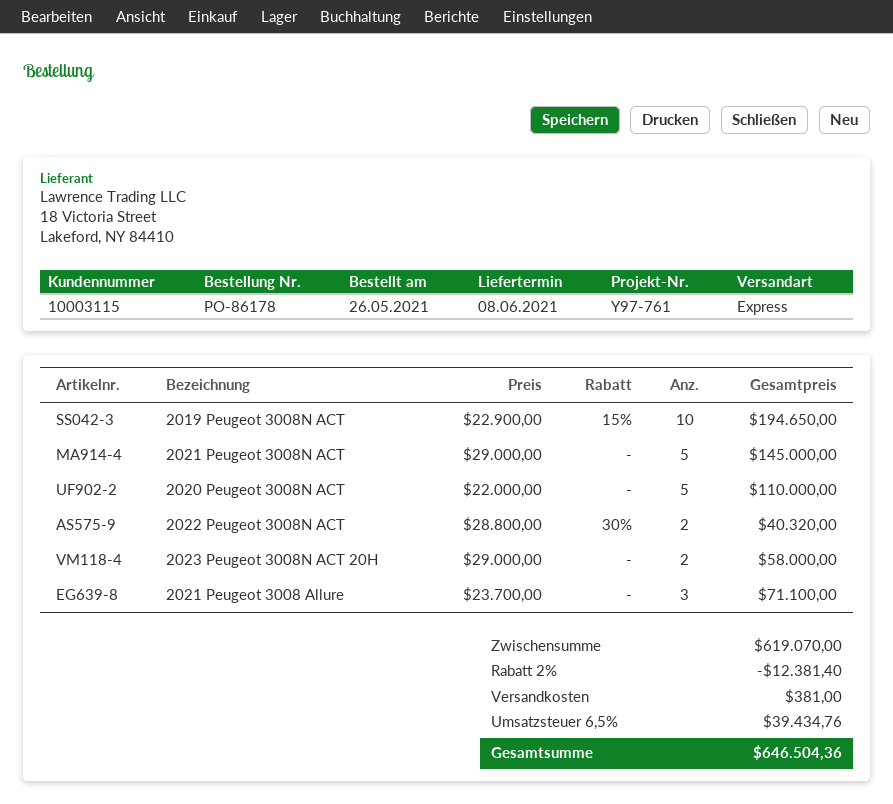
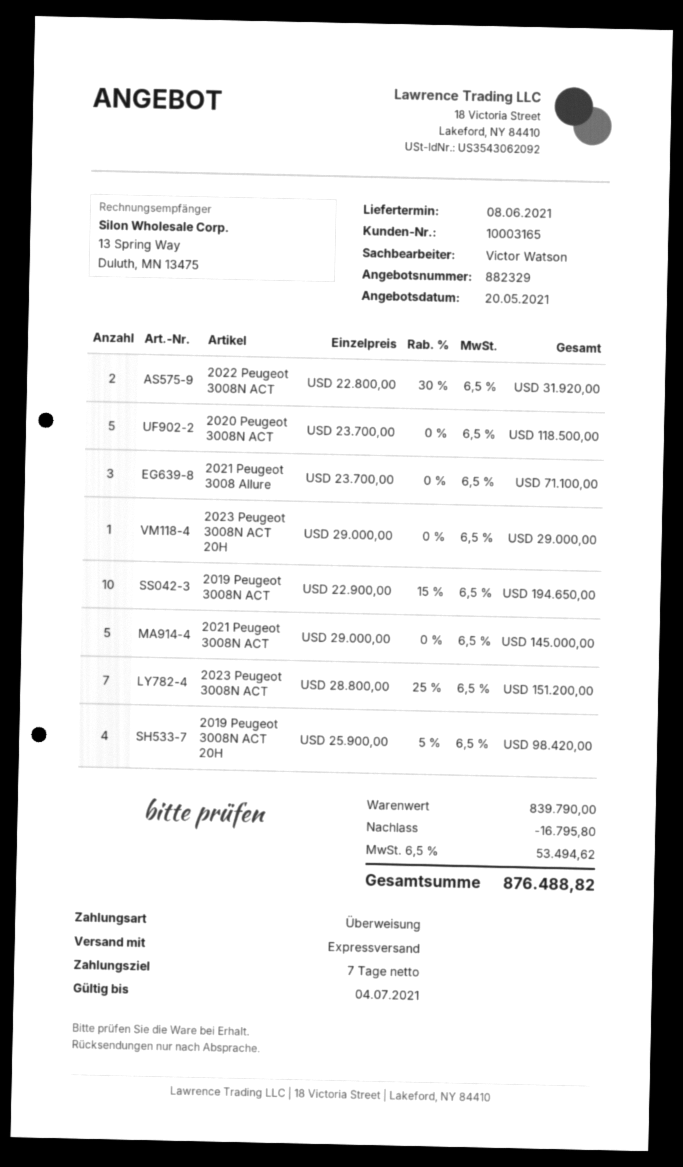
customer number: 10003115 -> 10003165
2020 Peugeot 3008N ACT: 5 x 22000.00 = 110000.00 -> 5 x 23700.00 = 118500.00
2022 Peugeot 3008N ACT: 2 x 28800.00 - 30% = 40320.00 -> 2 x 22800.00 - 30% = 31920.00
2023 Peugeot 3008N ACT 20H: 2 x 29000.00 = 58000.00 -> 1 x 29000.00 = 29000.00
2023 Peugeot 3008N ACT: none -> 7 x 28800.00 - 25% = 151200.00
2019 Peugeot 3008N ACT 20H: none -> 4 x 25900.00 - 5% = 98420.00
subtotal: 619070.00 -> 839790.00
discount: 12381.40 -> 16795.80
shipping: 381.00 -> none
tax: 6.5% = 39434.76 -> 6.5% = 53494.62
total: 646504.36 -> 876488.82

